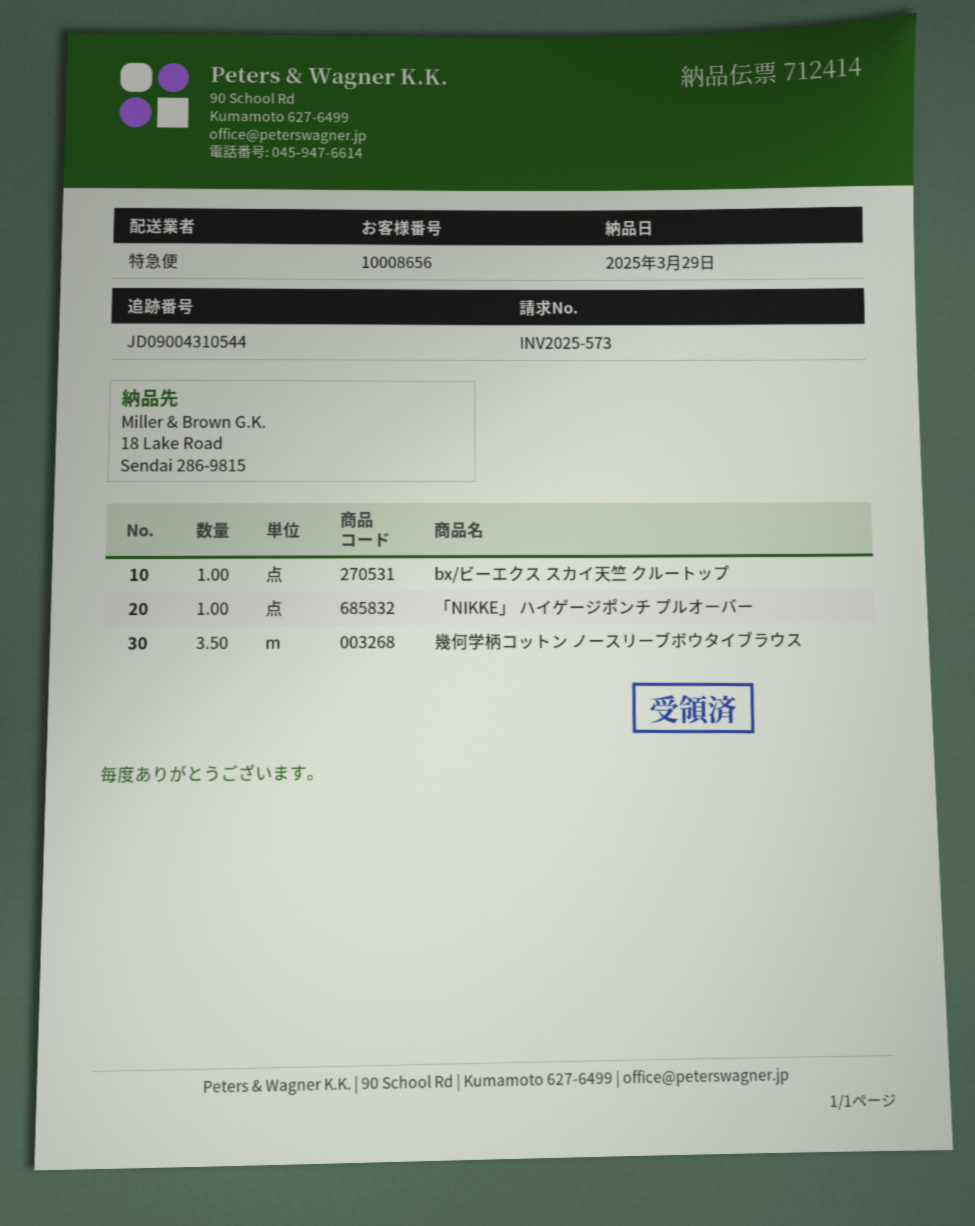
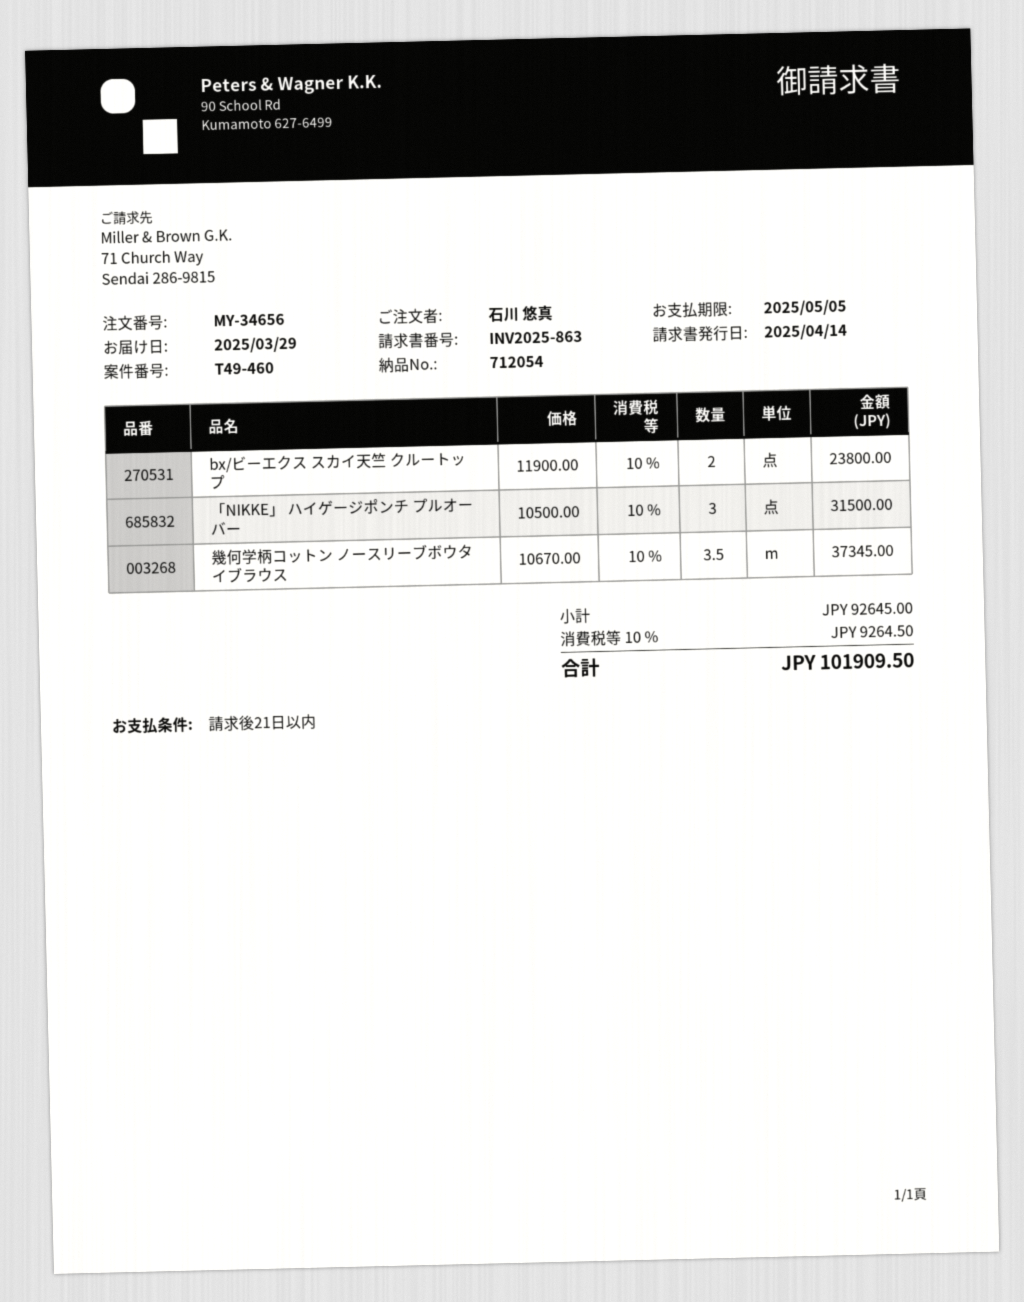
delivery note number: 712414 -> 712054
invoice number: INV2025-573 -> INV2025-863
bx/ビーエクス スカイ天竺 クルートップ: 1 -> 2
「NIKKE」 ハイゲージポンチ プルオーバー: 1 -> 3

